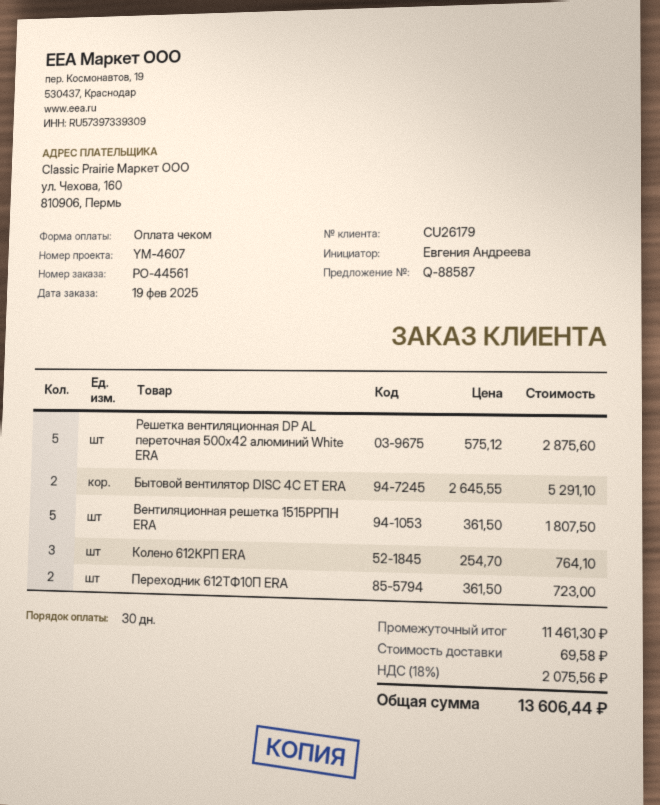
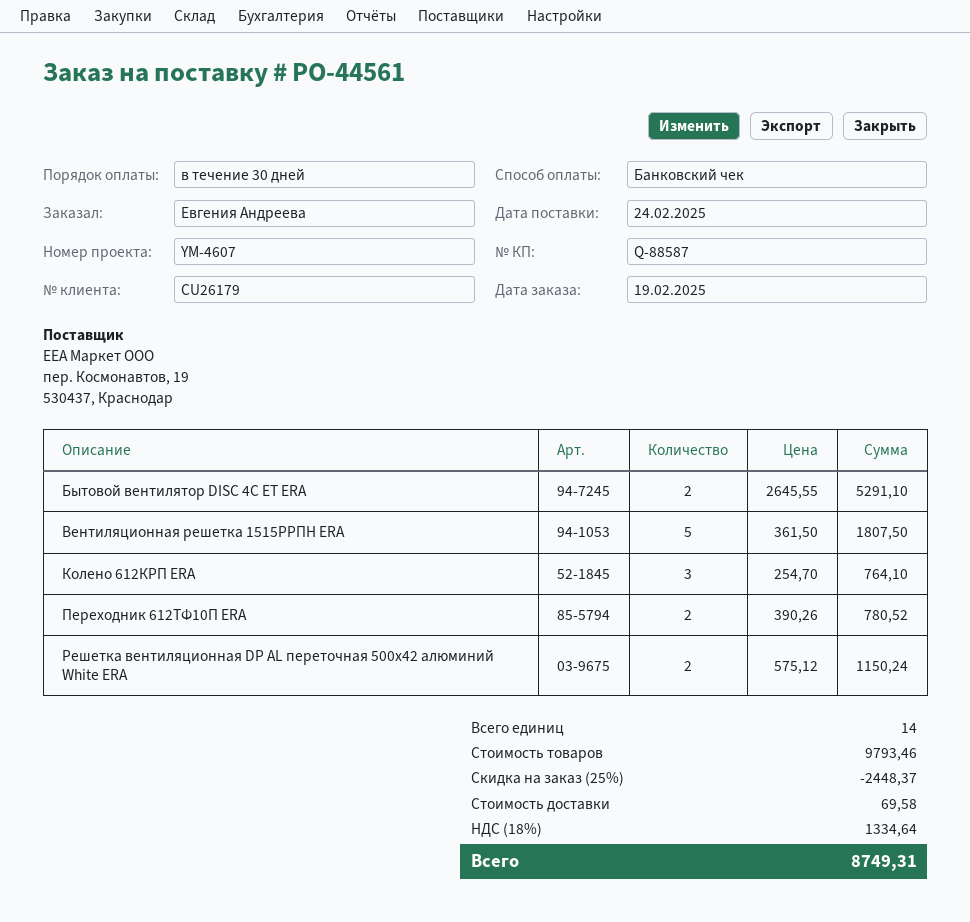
Решетка вентиляционная DP AL переточная 500x42 алюминий White ERA: 5 x 575.12 = 2875.60 -> 2 x 575.12 = 1150.24
Переходник 612ТФ10П ERA: 2 x 361.50 = 723.00 -> 2 x 390.26 = 780.52
subtotal: 11461.30 -> 9793.46
discount: none -> 25% = 2448.37
tax: 18% = 2075.56 -> 18% = 1334.64
total: 13606.44 -> 8749.31

